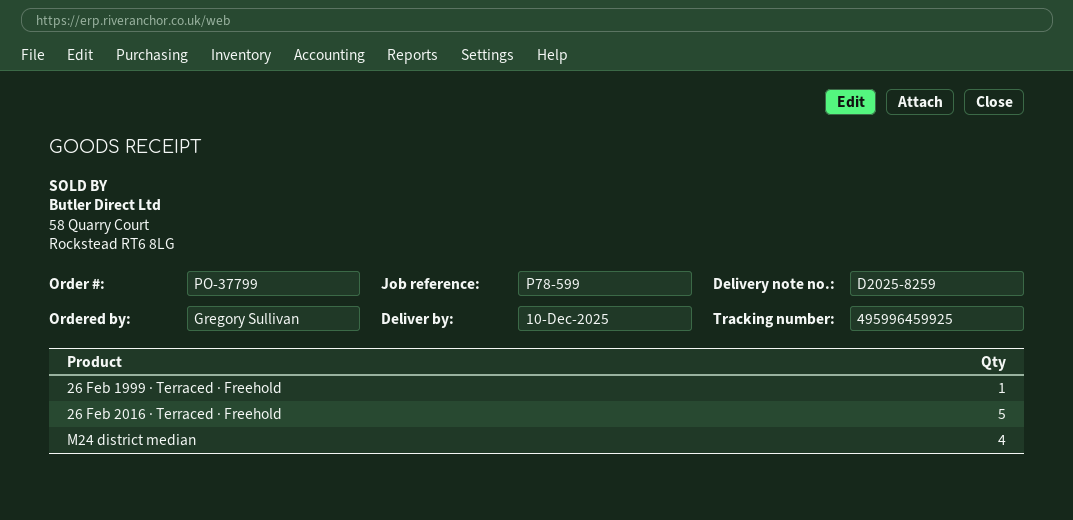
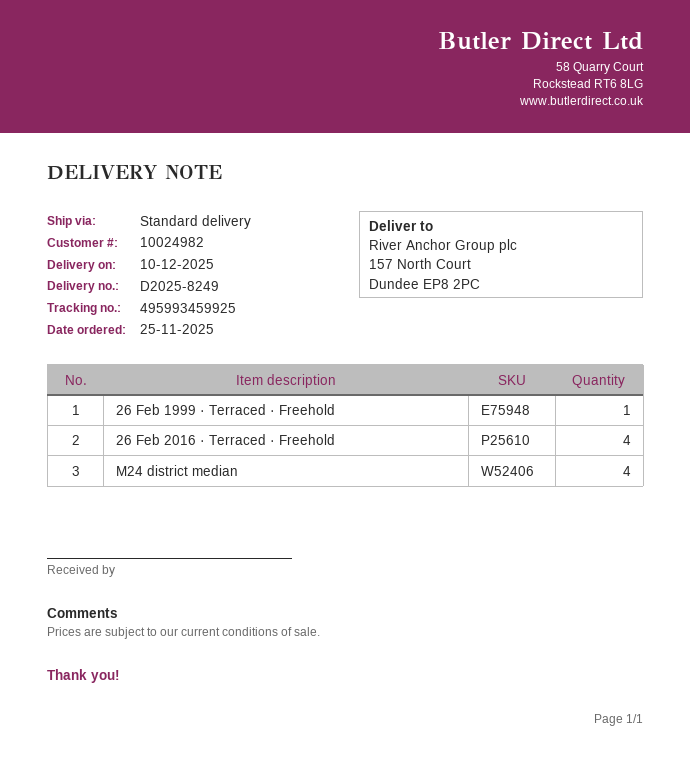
delivery note number: D2025-8259 -> D2025-8249
tracking number: 495996459925 -> 495993459925
26 Feb 2016 · Terraced · Freehold: 5 -> 4

